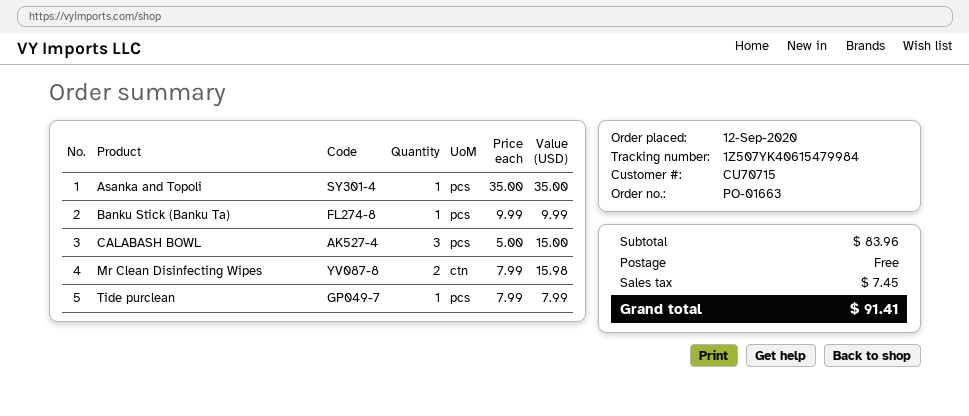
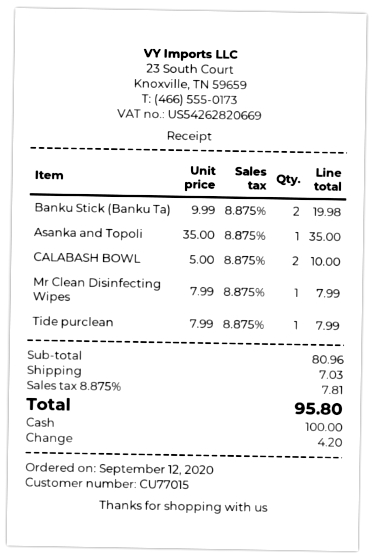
customer number: CU70715 -> CU77015
Banku Stick (Banku Ta): 1 x 9.99 = 9.99 -> 2 x 9.99 = 19.98
CALABASH BOWL: 3 x 5.00 = 15.00 -> 2 x 5.00 = 10.00
Mr Clean Disinfecting Wipes: 2 x 7.99 = 15.98 -> 1 x 7.99 = 7.99
subtotal: 83.96 -> 80.96
shipping: 0.00 -> 7.03
tax: 7.45 -> 7.81
total: 91.41 -> 95.80

